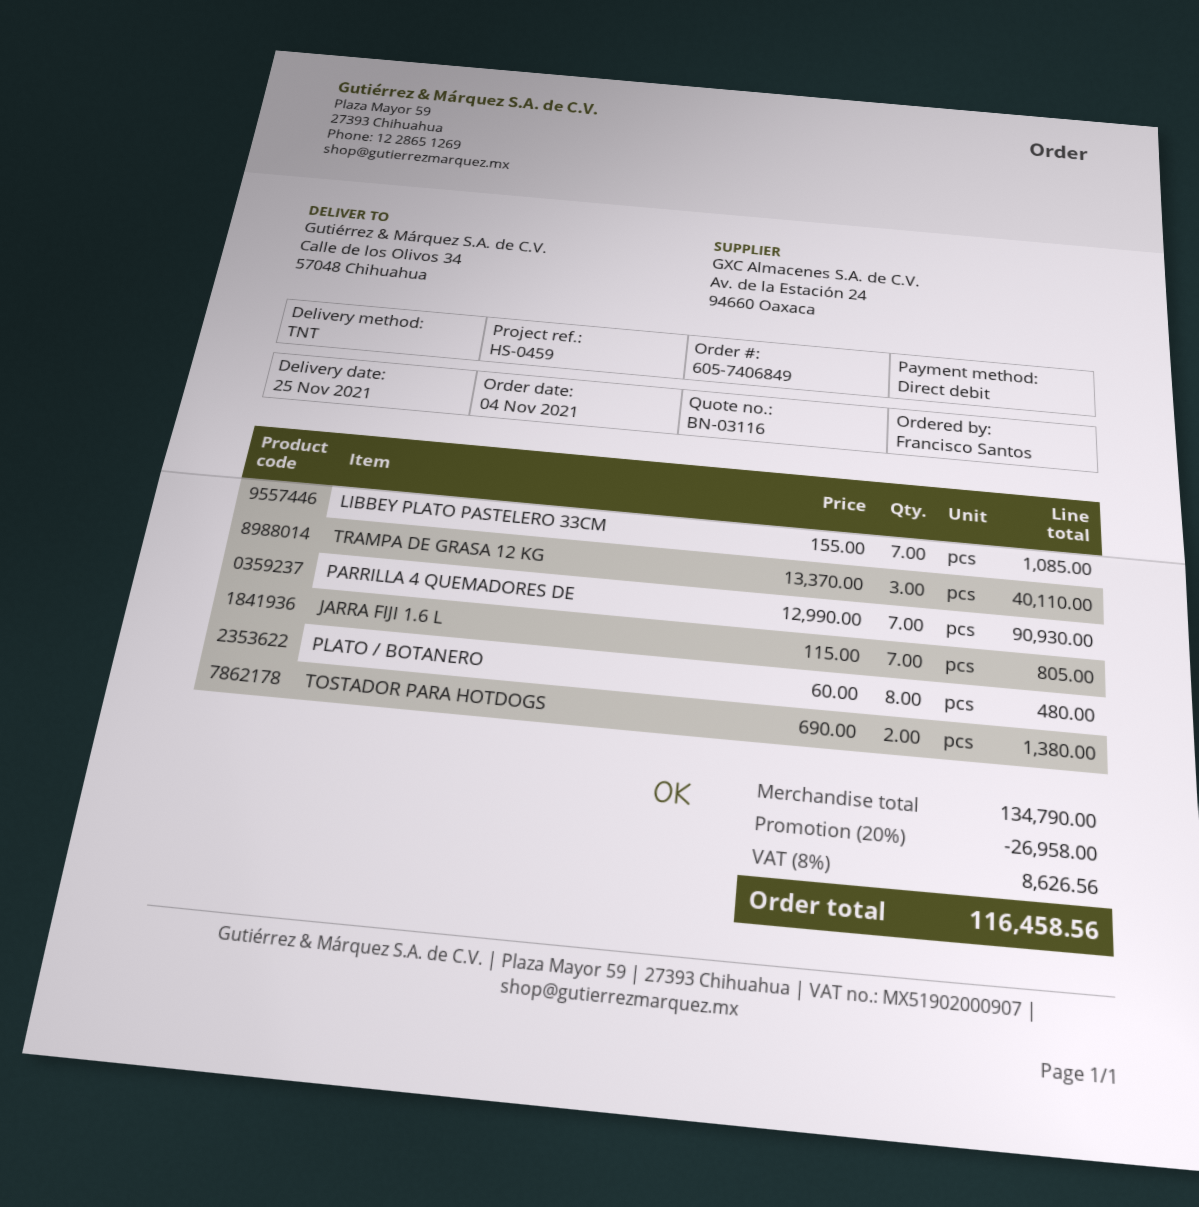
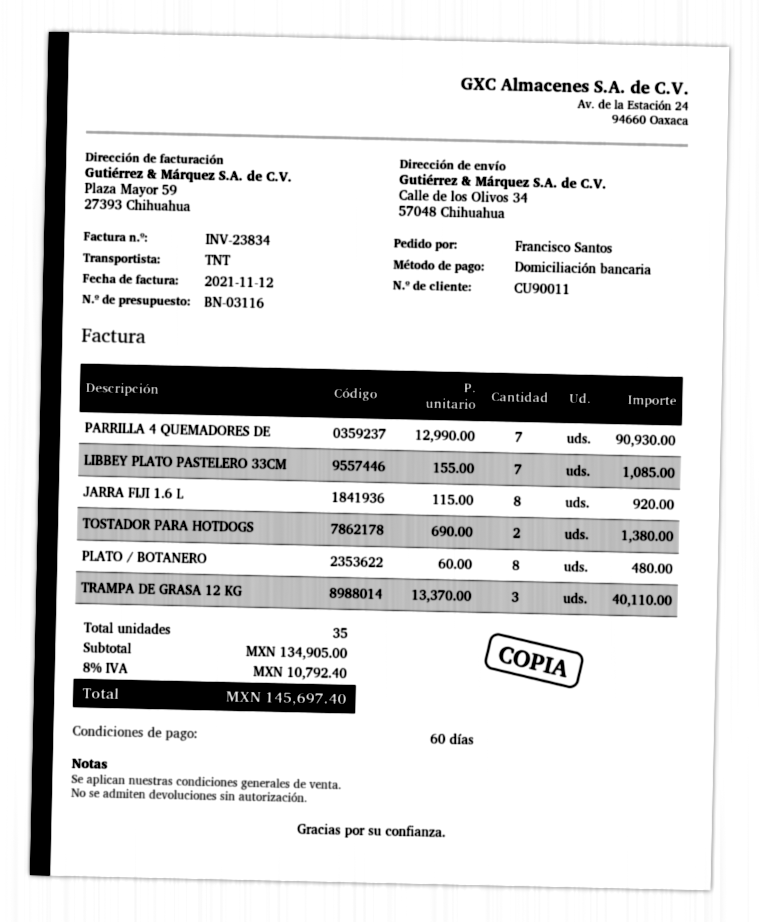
JARRA FIJI 1.6 L: 7 x 115.00 = 805.00 -> 8 x 115.00 = 920.00
subtotal: 134790.00 -> 134905.00
discount: 20% = 26958.00 -> none
tax: 8% = 8626.56 -> 8% = 10792.40
total: 116458.56 -> 145697.40

